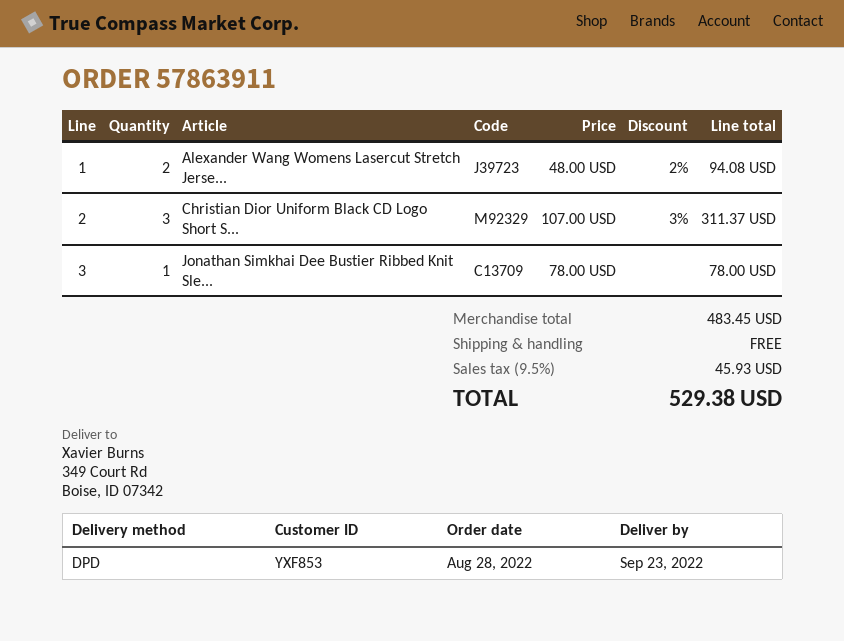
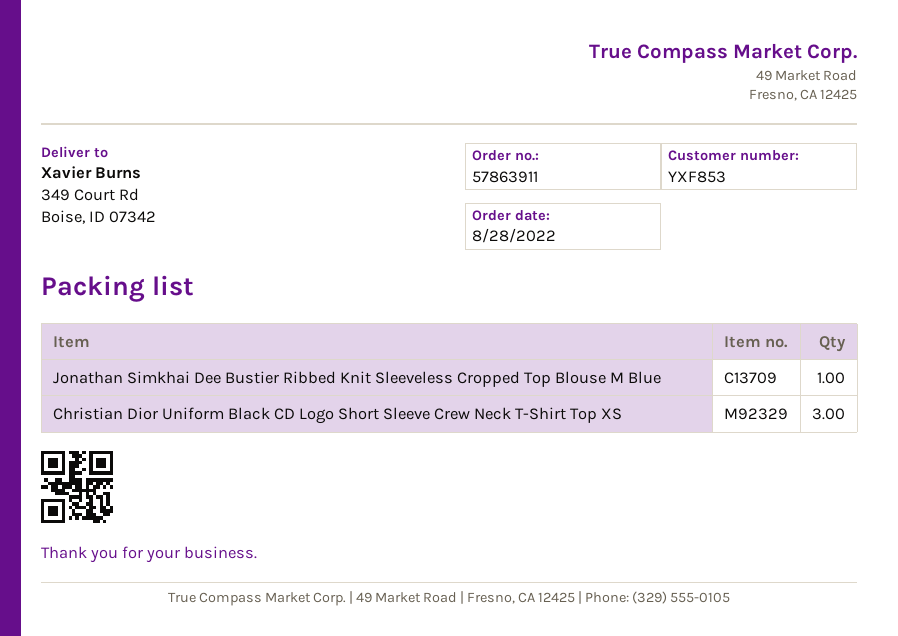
Alexander Wang Womens Lasercut Stretch Jerse...: 2 -> none

